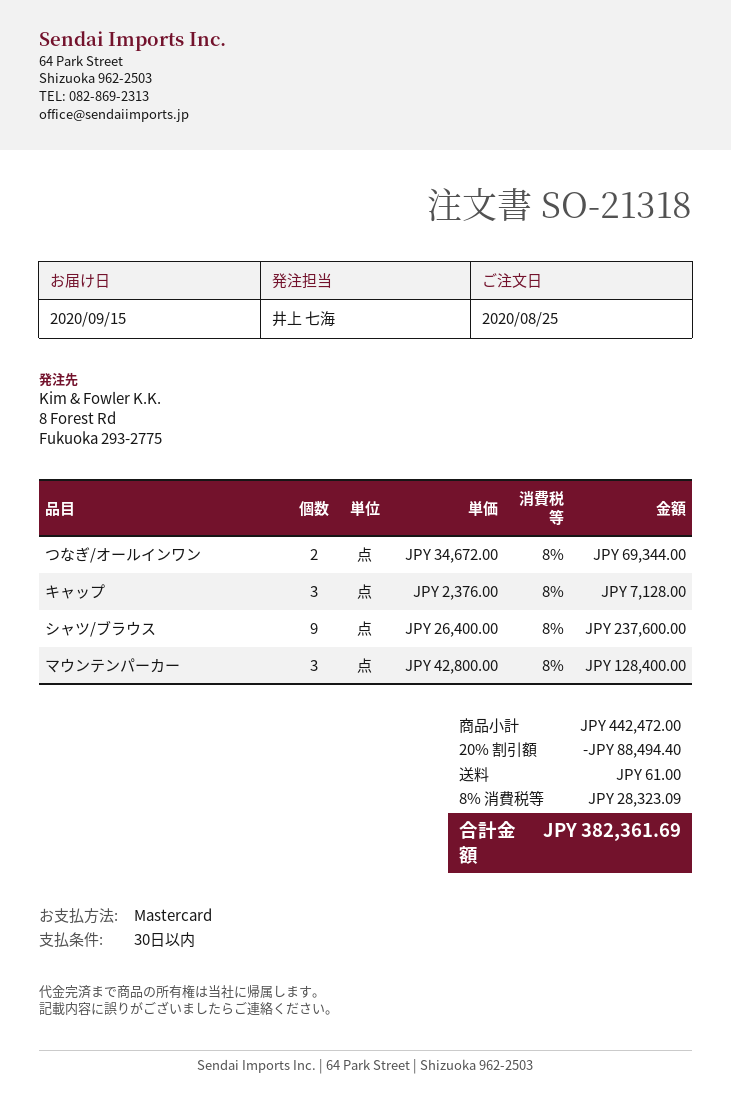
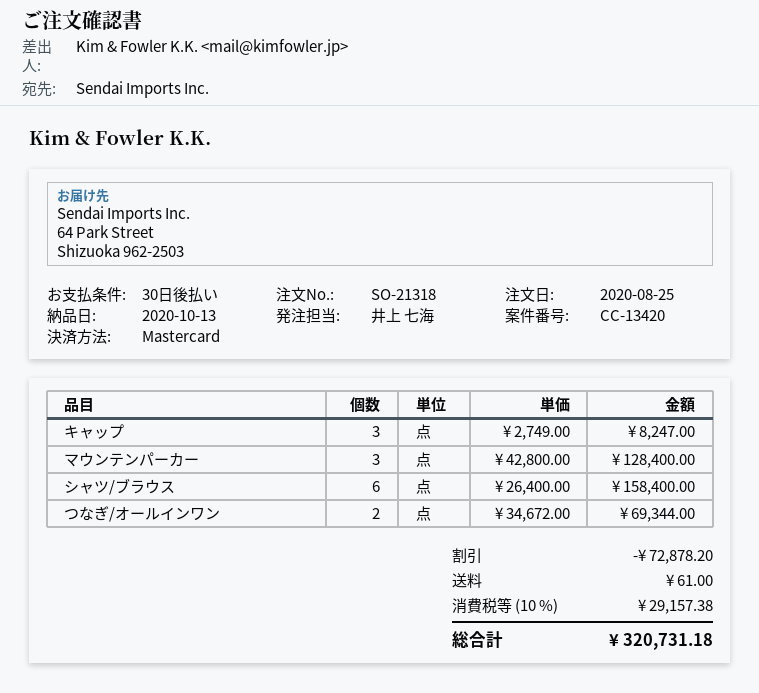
delivery date: 2020-09-15 -> 2020-10-13
キャップ: 3 x 2376.00 = 7128.00 -> 3 x 2749.00 = 8247.00
シャツ/ブラウス: 9 x 26400.00 = 237600.00 -> 6 x 26400.00 = 158400.00
discount: 88494.40 -> 72878.20
tax: 8% = 28323.09 -> 10% = 29157.38
total: 382361.69 -> 320731.18

